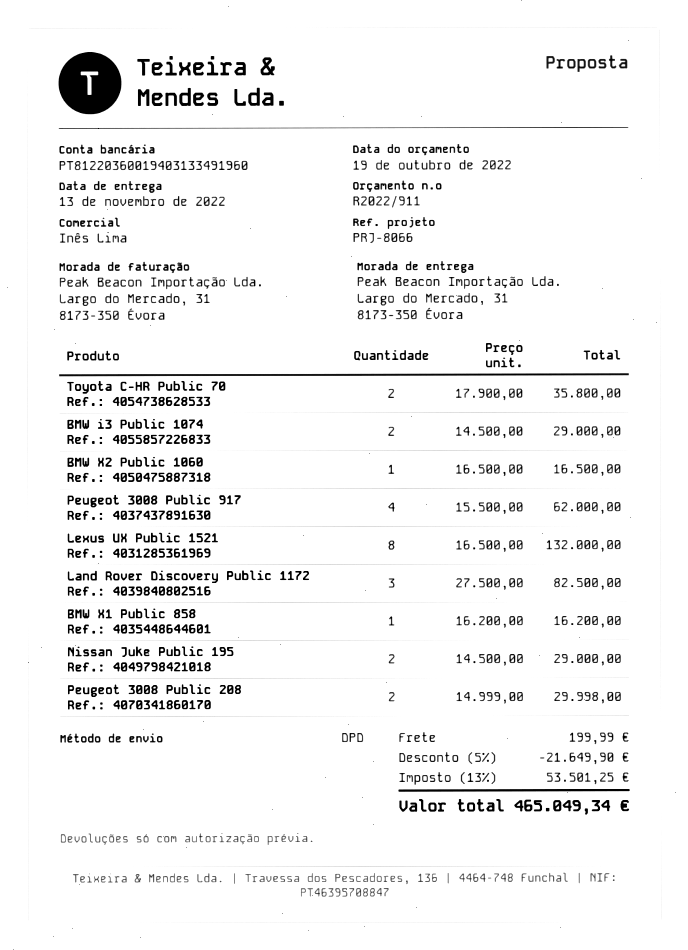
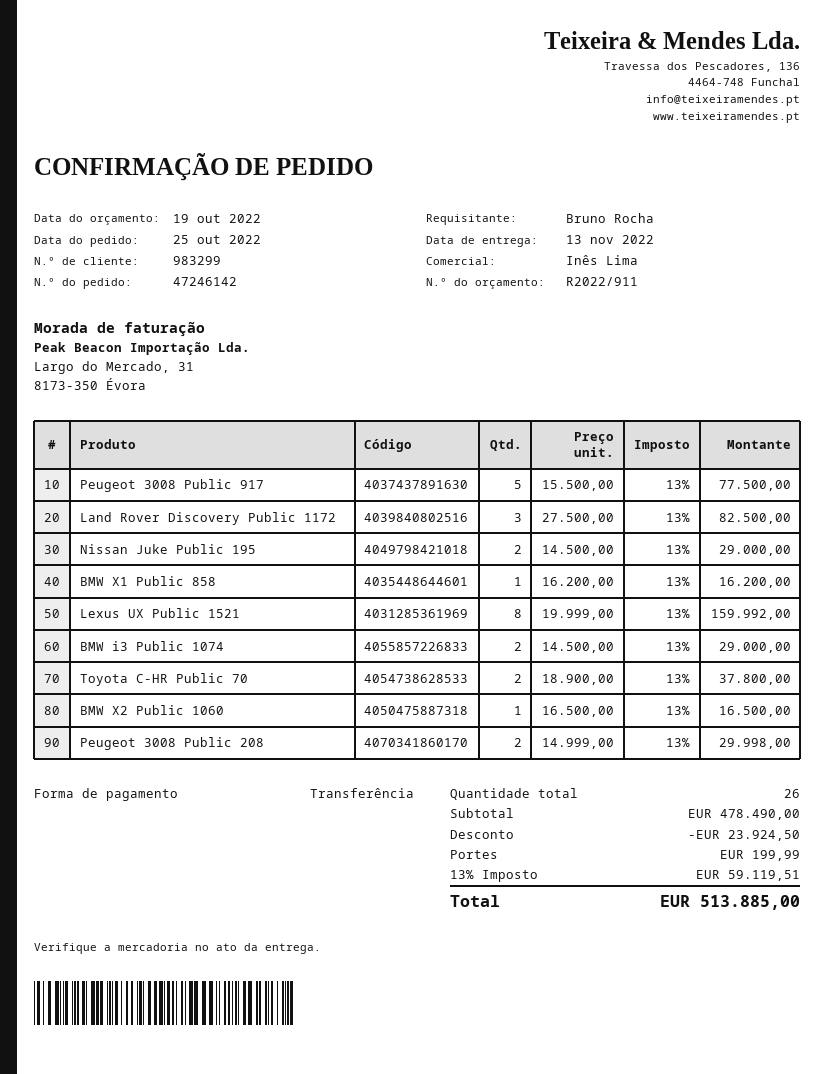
Toyota C-HR Public 70: 2 x 17900.00 = 35800.00 -> 2 x 18900.00 = 37800.00
Peugeot 3008 Public 917: 4 x 15500.00 = 62000.00 -> 5 x 15500.00 = 77500.00
Lexus UX Public 1521: 8 x 16500.00 = 132000.00 -> 8 x 19999.00 = 159992.00
discount: 21649.90 -> 23924.50
tax: 13% = 53501.25 -> 13% = 59119.51
total: 465049.34 -> 513885.00

